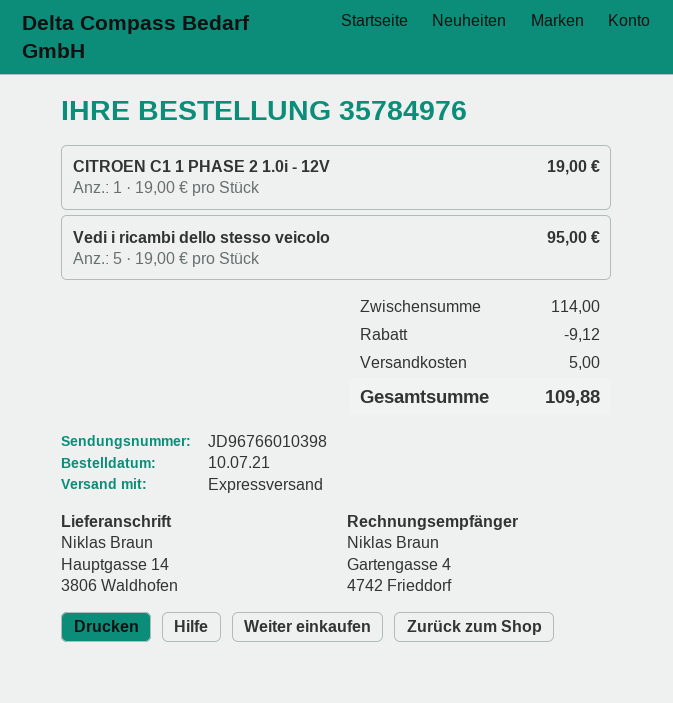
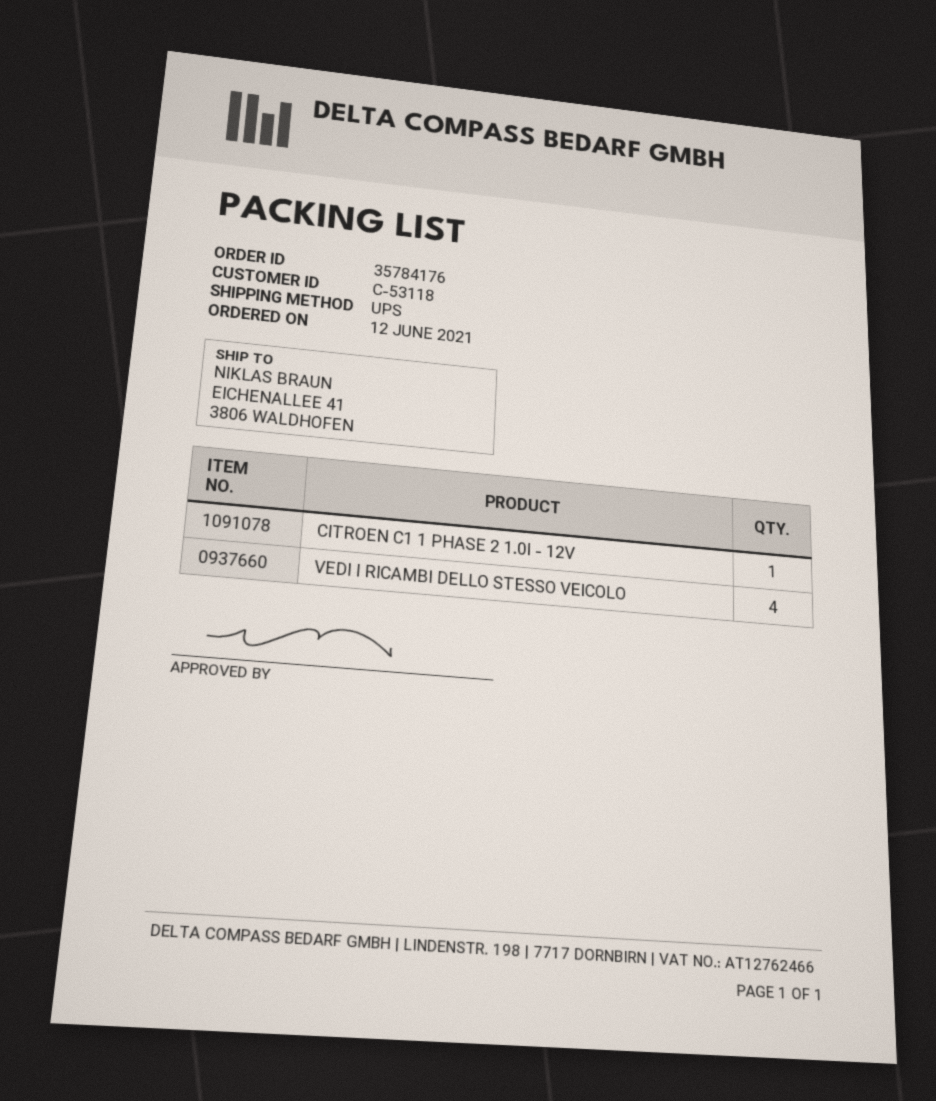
order number: 35784976 -> 35784176
order date: 2021-07-10 -> 2021-06-12
shipping method: express -> UPS
ship to: Hauptgasse 14, 3806 Waldhofen -> EICHENALLEE 41, 3806 WALDHOFEN
Vedi i ricambi dello stesso veicolo: 5 -> 4

